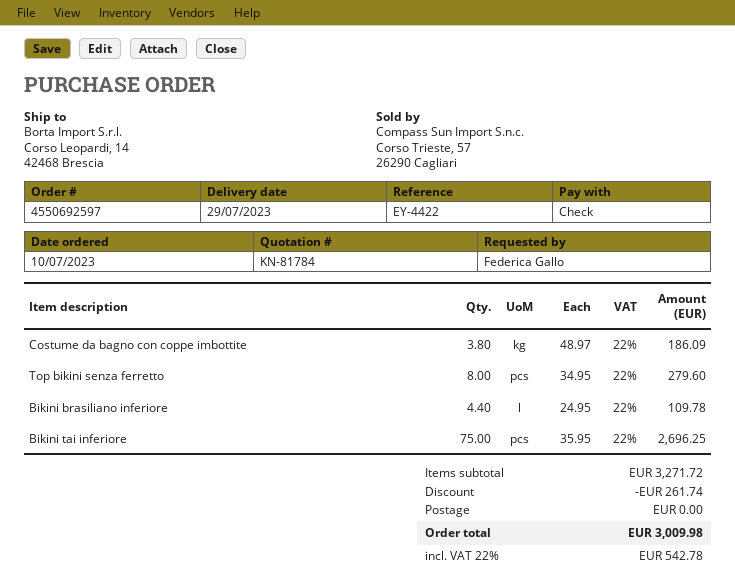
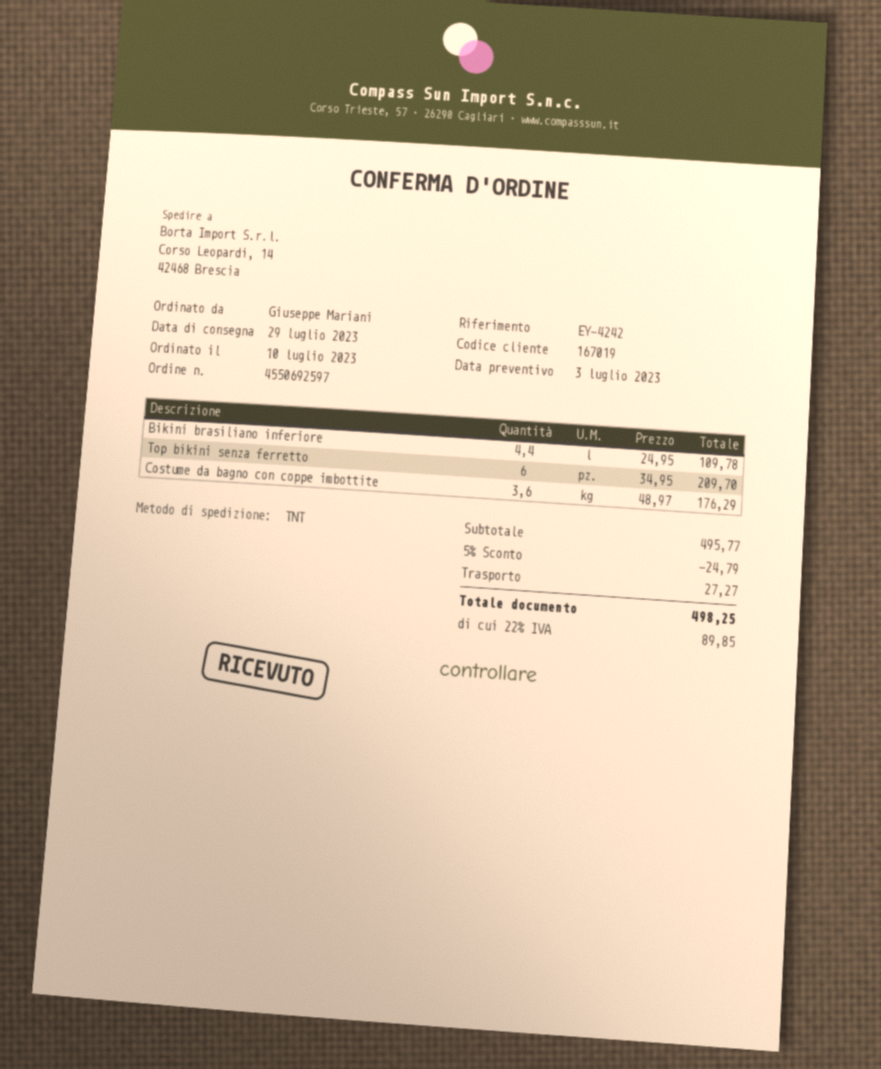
reference: EY-4422 -> EY-4242
ordered by: Federica Gallo -> Giuseppe Mariani
Costume da bagno con coppe imbottite: 3.8 x 48.97 = 186.09 -> 3.6 x 48.97 = 176.29
Top bikini senza ferretto: 8 x 34.95 = 279.60 -> 6 x 34.95 = 209.70
Bikini tai inferiore: 75 x 35.95 = 2696.25 -> none
subtotal: 3271.72 -> 495.77
discount: 261.74 -> 24.79
shipping: 0.00 -> 27.27
tax: 22% = 542.78 -> 22% = 89.85
total: 3009.98 -> 498.25

